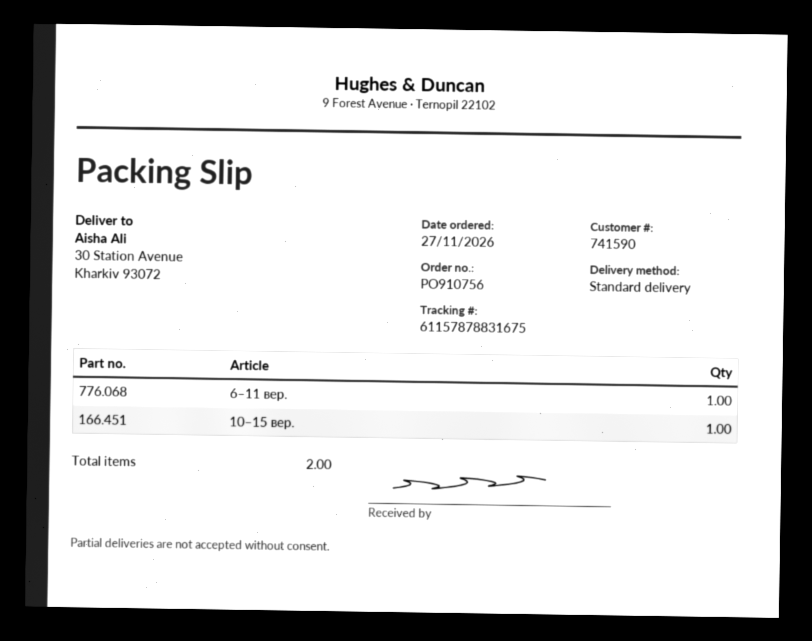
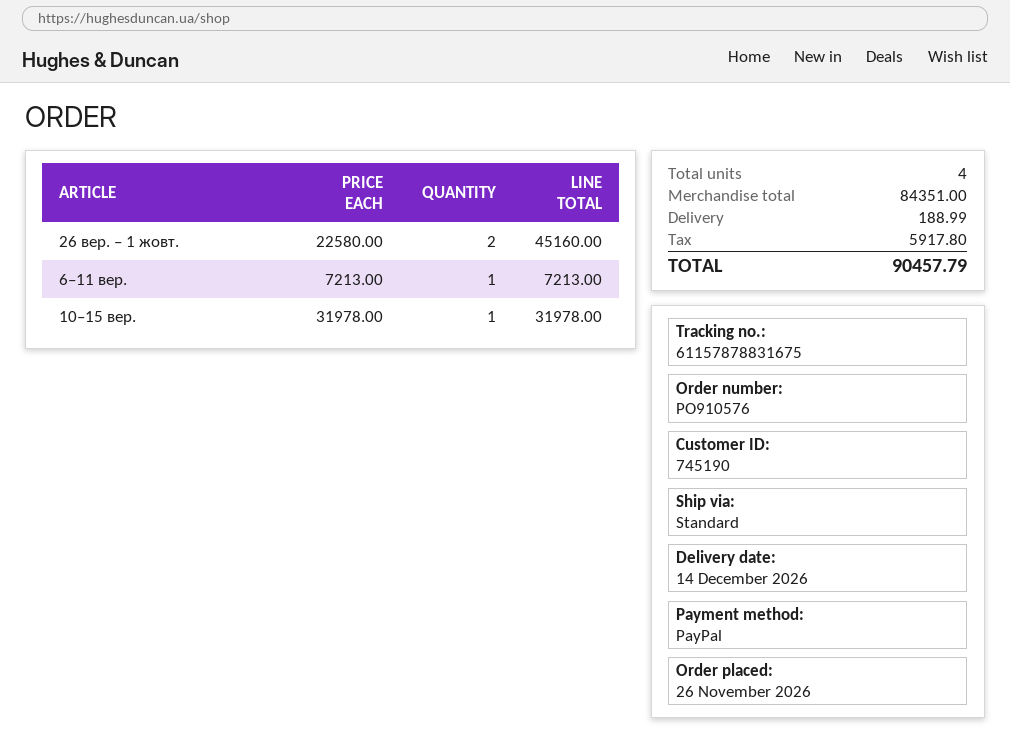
order number: PO910756 -> PO910576
order date: 2026-11-27 -> 2026-11-26
customer number: 741590 -> 745190
26 вер. – 1 жовт.: none -> 2
total quantity: 2 -> 4

